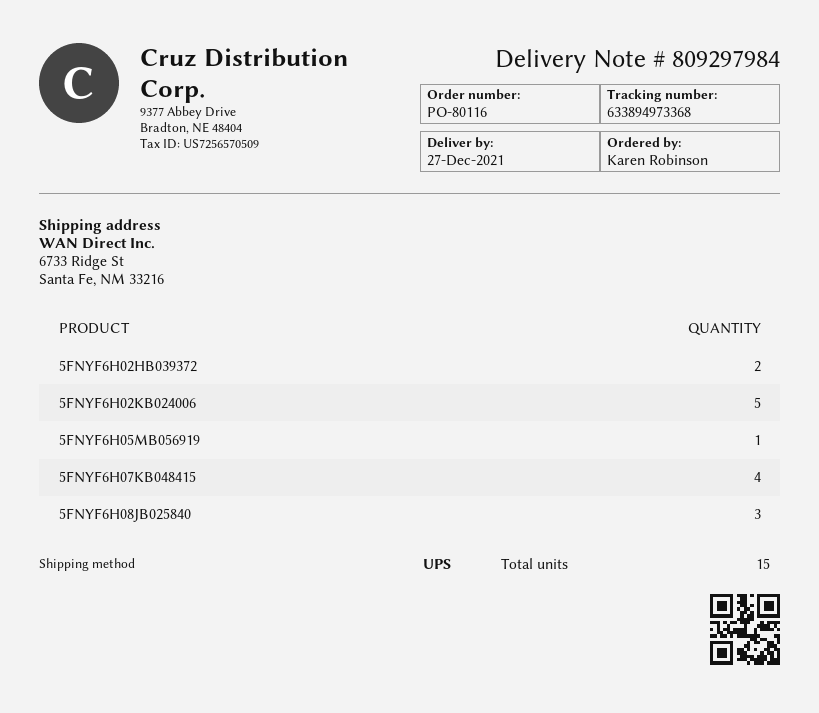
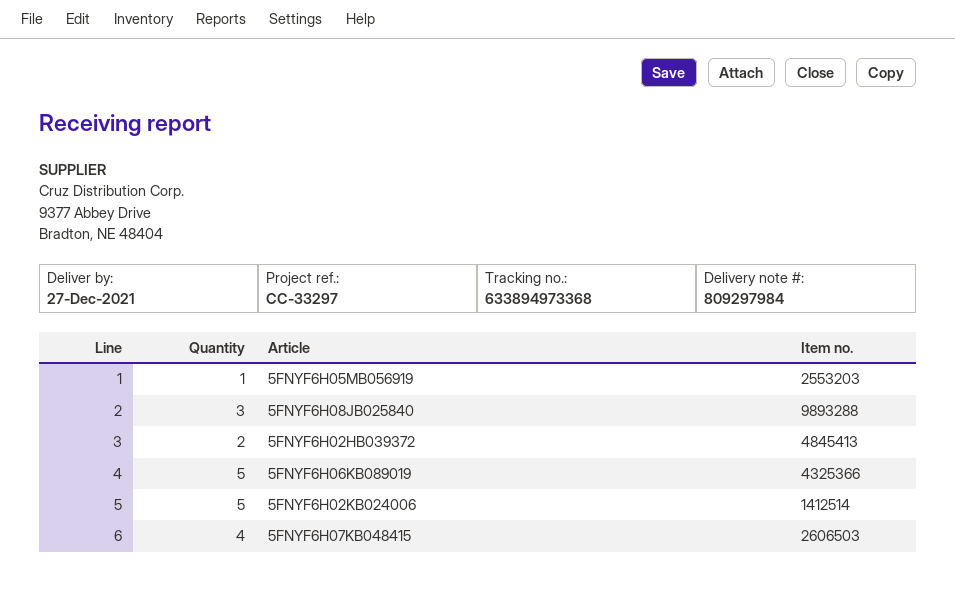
5FNYF6H06KB089019: none -> 5

